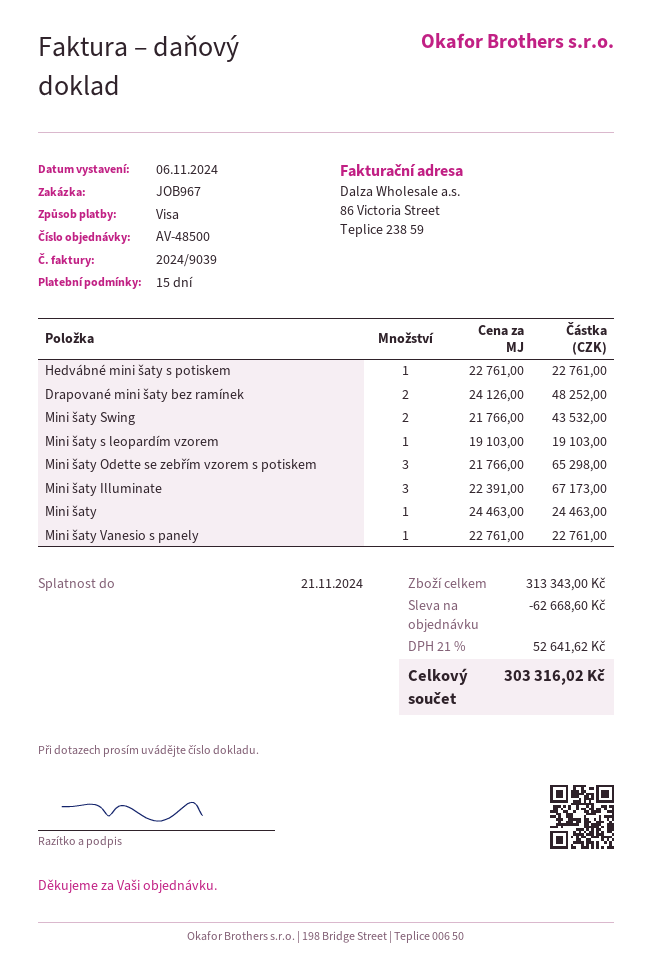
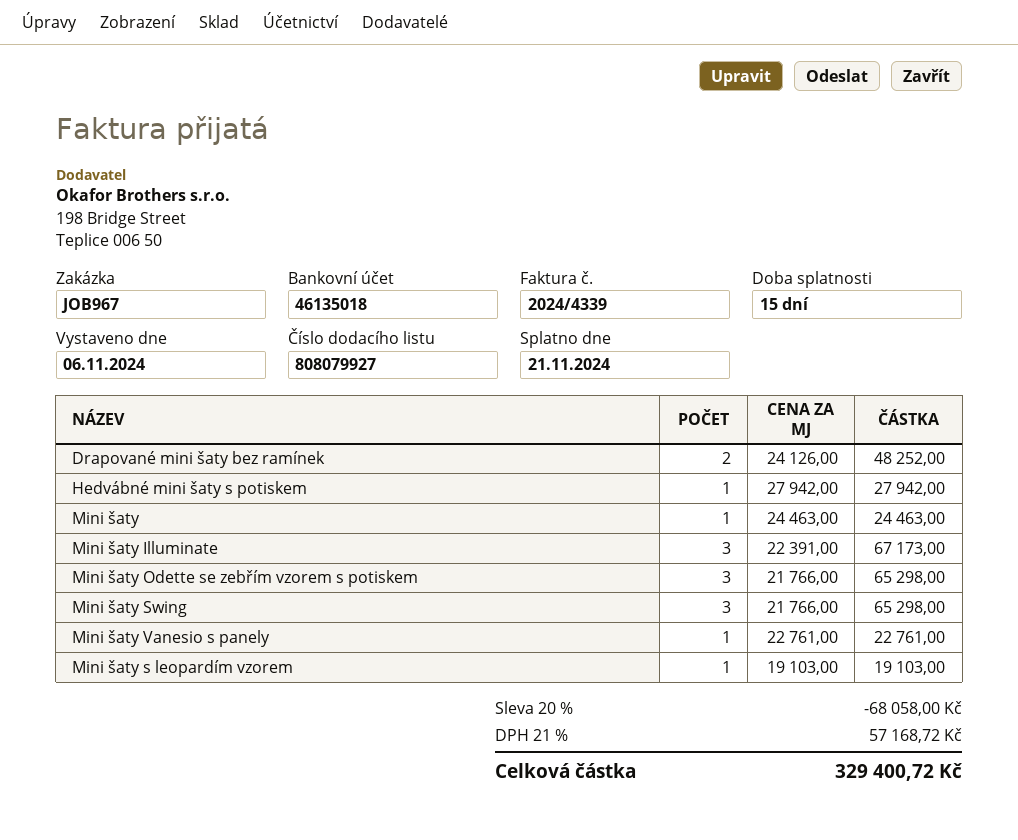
invoice number: 2024/9039 -> 2024/4339
Hedvábné mini šaty s potiskem: 1 x 22761.00 = 22761.00 -> 1 x 27942.00 = 27942.00
Mini šaty Swing: 2 x 21766.00 = 43532.00 -> 3 x 21766.00 = 65298.00
discount: 62668.60 -> 68058.00
tax: 21% = 52641.62 -> 21% = 57168.72
total: 303316.02 -> 329400.72

